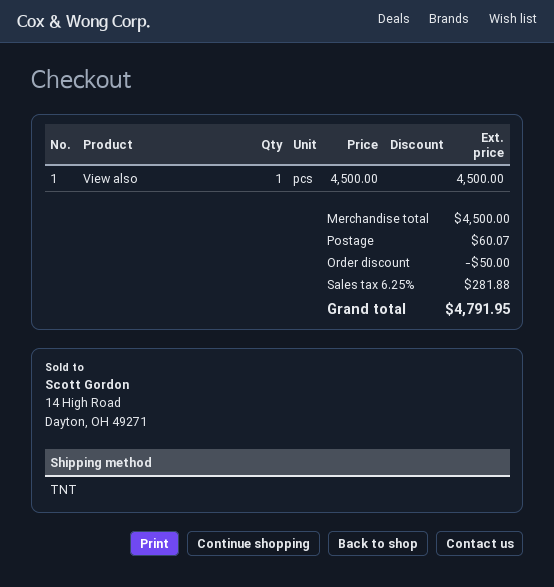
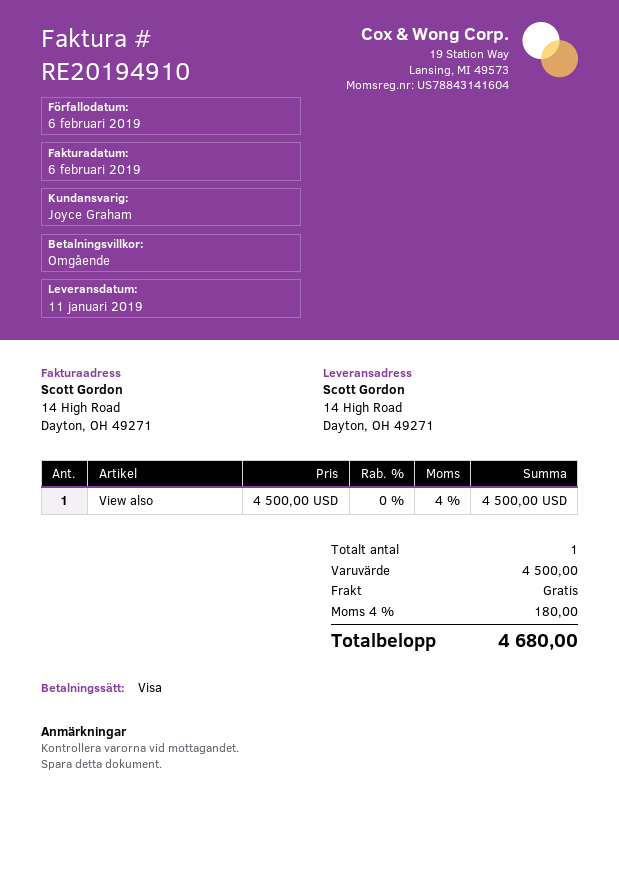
discount: 50.00 -> none
shipping: 60.07 -> 0.00
tax: 6.25% = 281.88 -> 4% = 180.00
total: 4791.95 -> 4680.00

